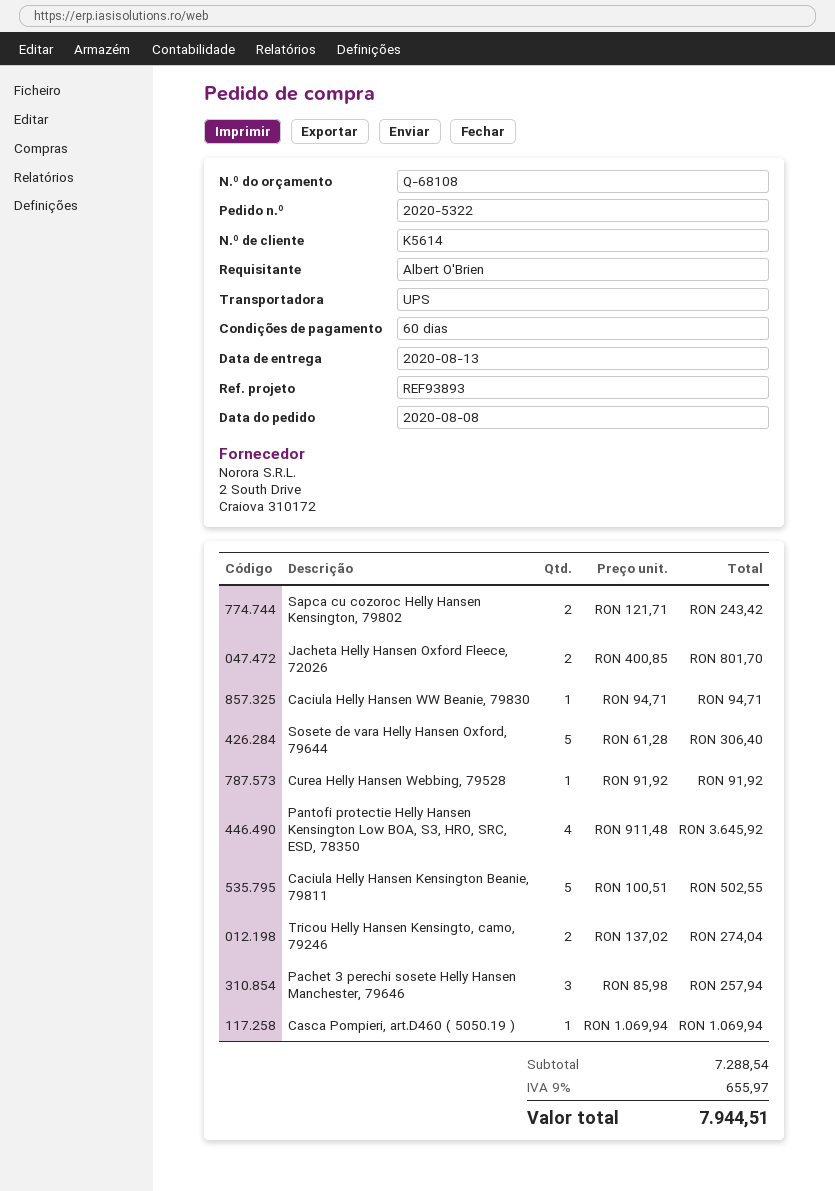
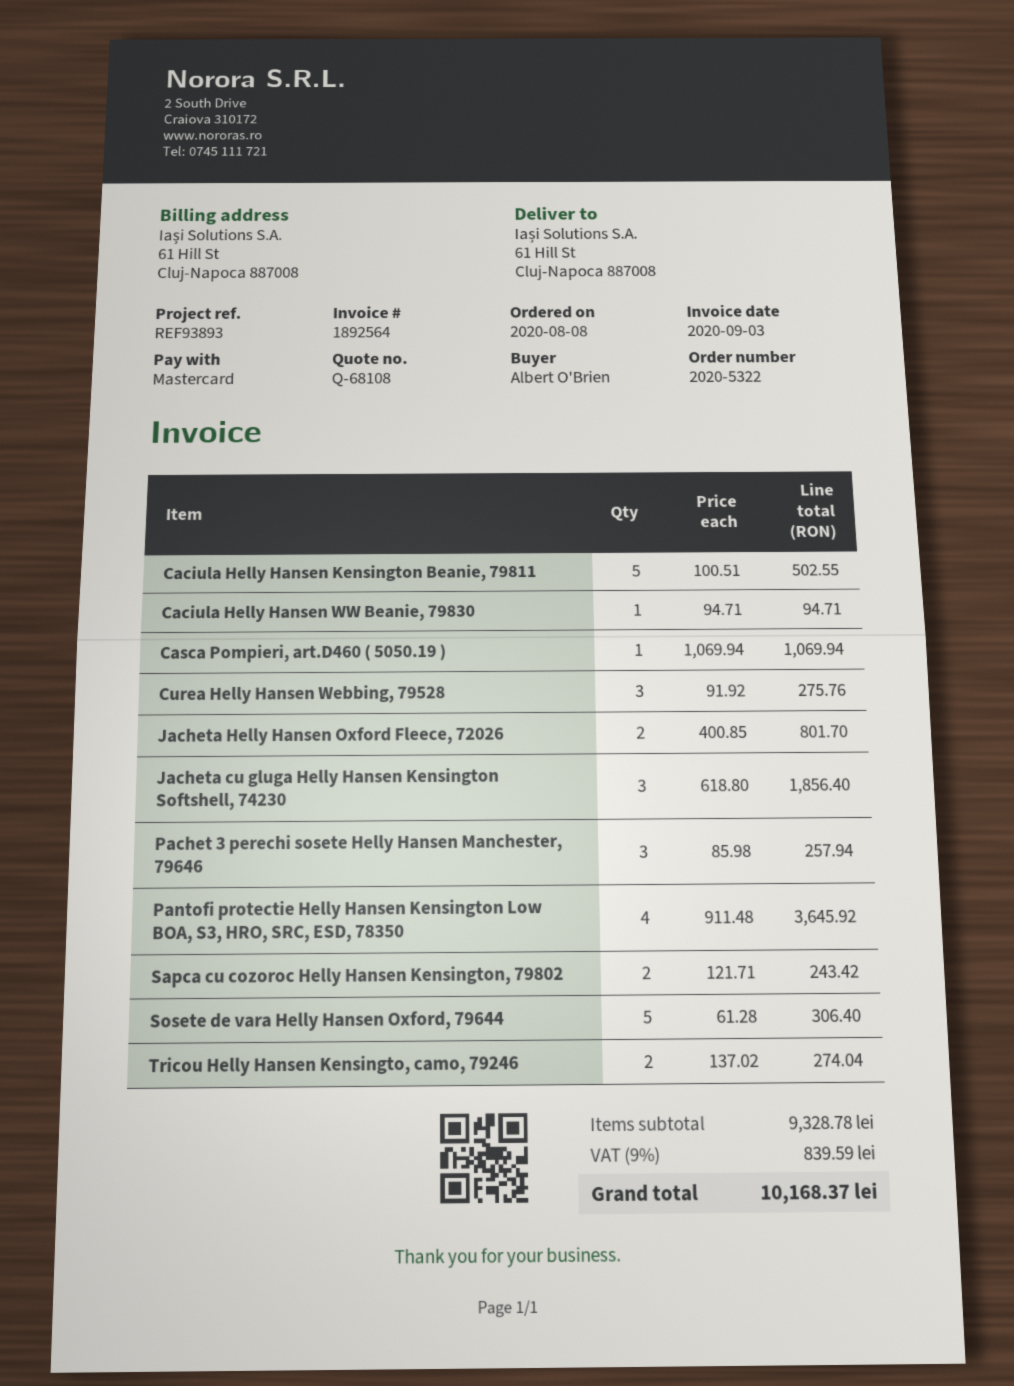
Curea Helly Hansen Webbing, 79528: 1 x 91.92 = 91.92 -> 3 x 91.92 = 275.76
Jacheta cu gluga Helly Hansen Kensington Softshell, 74230: none -> 3 x 618.80 = 1856.40
subtotal: 7288.54 -> 9328.78
tax: 9% = 655.97 -> 9% = 839.59
total: 7944.51 -> 10168.37

